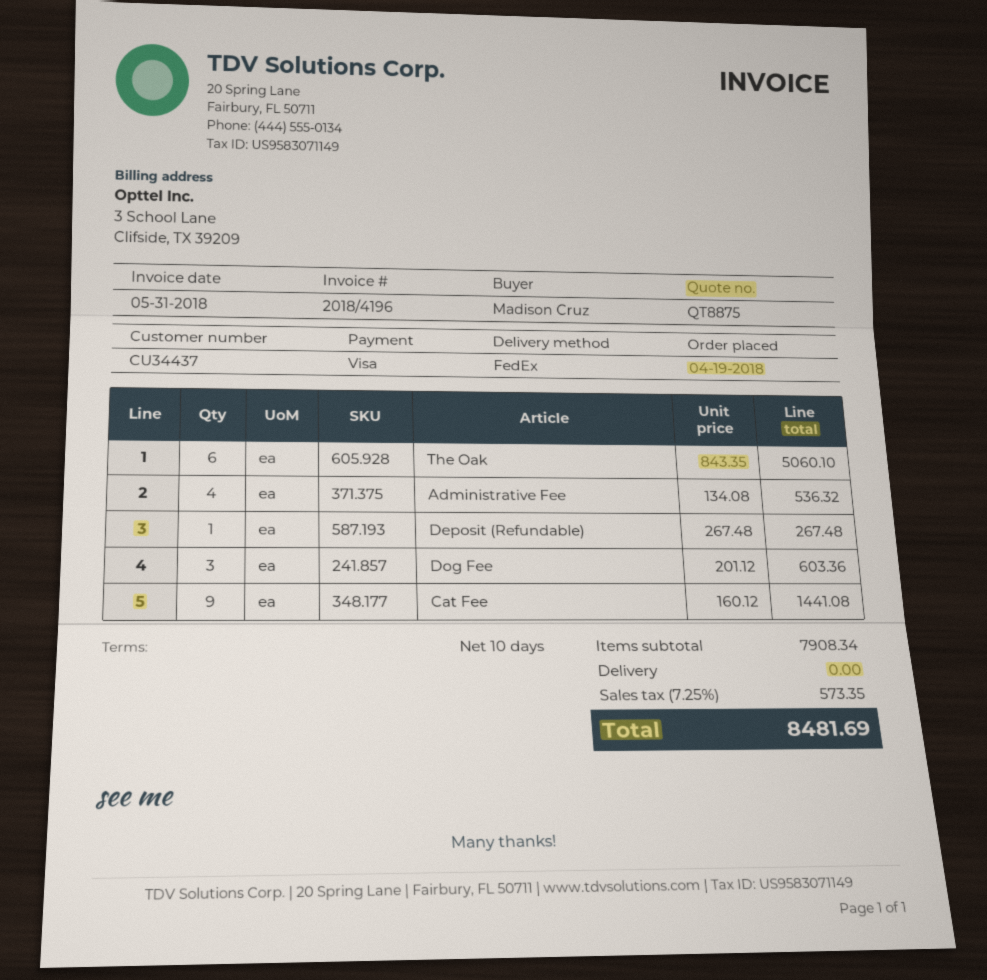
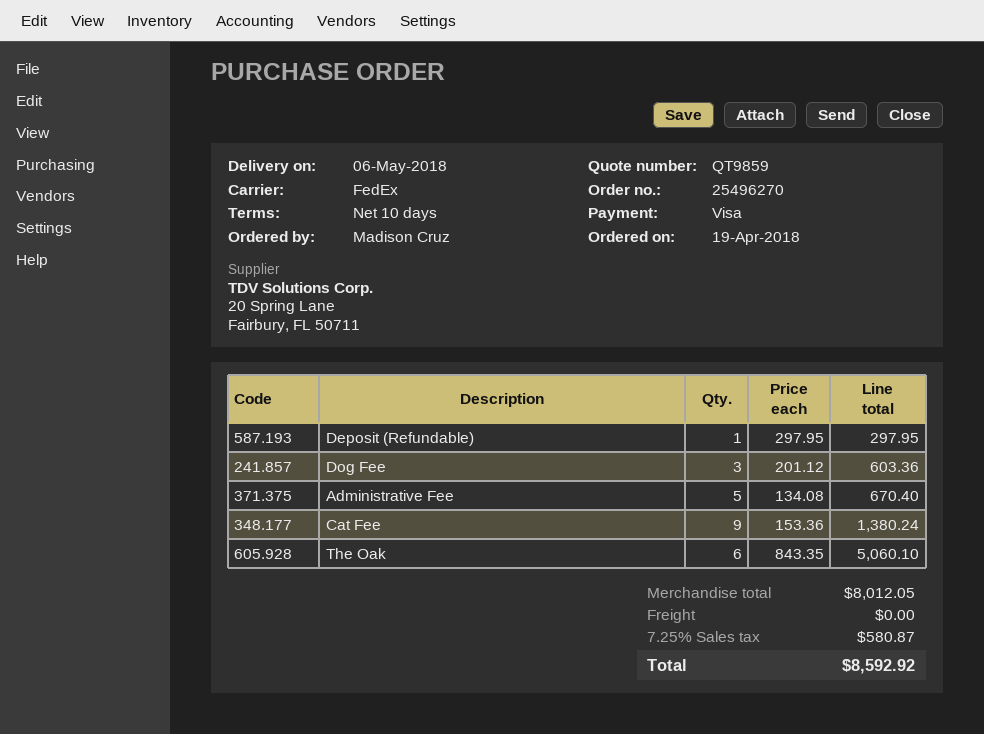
quote number: QT8875 -> QT9859
Administrative Fee: 4 x 134.08 = 536.32 -> 5 x 134.08 = 670.40
Deposit (Refundable): 1 x 267.48 = 267.48 -> 1 x 297.95 = 297.95
Cat Fee: 9 x 160.12 = 1441.08 -> 9 x 153.36 = 1380.24
subtotal: 7908.34 -> 8012.05
tax: 7.25% = 573.35 -> 7.25% = 580.87
total: 8481.69 -> 8592.92

